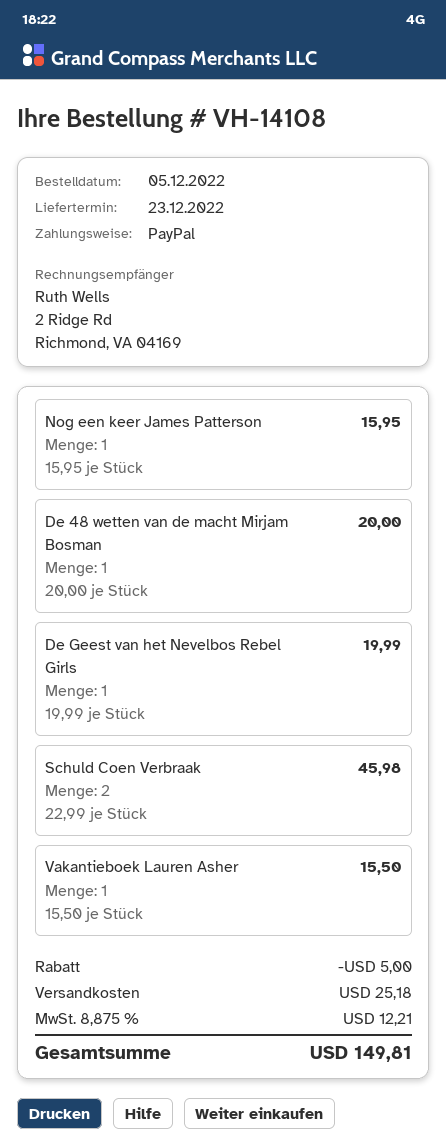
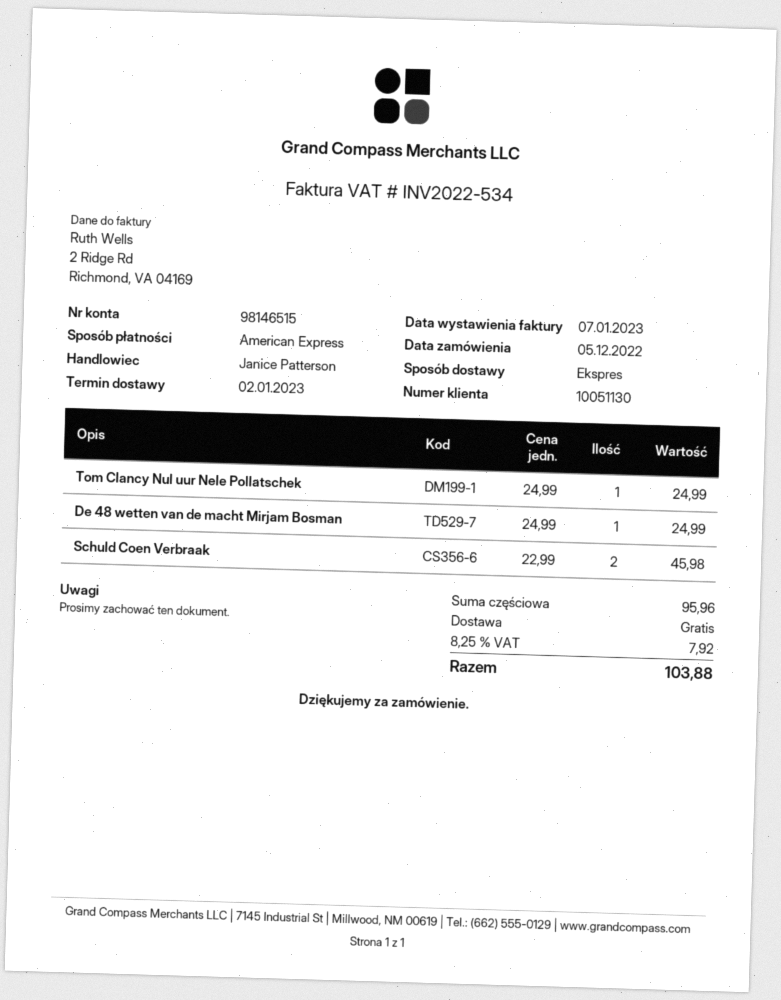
delivery date: 2022-12-23 -> 2023-01-02
payment method: PayPal -> American Express
Nog een keer James Patterson: 1 x 15.95 = 15.95 -> none
De 48 wetten van de macht Mirjam Bosman: 1 x 20.00 = 20.00 -> 1 x 24.99 = 24.99
De Geest van het Nevelbos Rebel Girls: 1 x 19.99 = 19.99 -> none
Vakantieboek Lauren Asher: 1 x 15.50 = 15.50 -> none
Tom Clancy Nul uur Nele Pollatschek: none -> 1 x 24.99 = 24.99
discount: 5.00 -> none
shipping: 25.18 -> 0.00
tax: 8.875% = 12.21 -> 8.25% = 7.92
total: 149.81 -> 103.88

